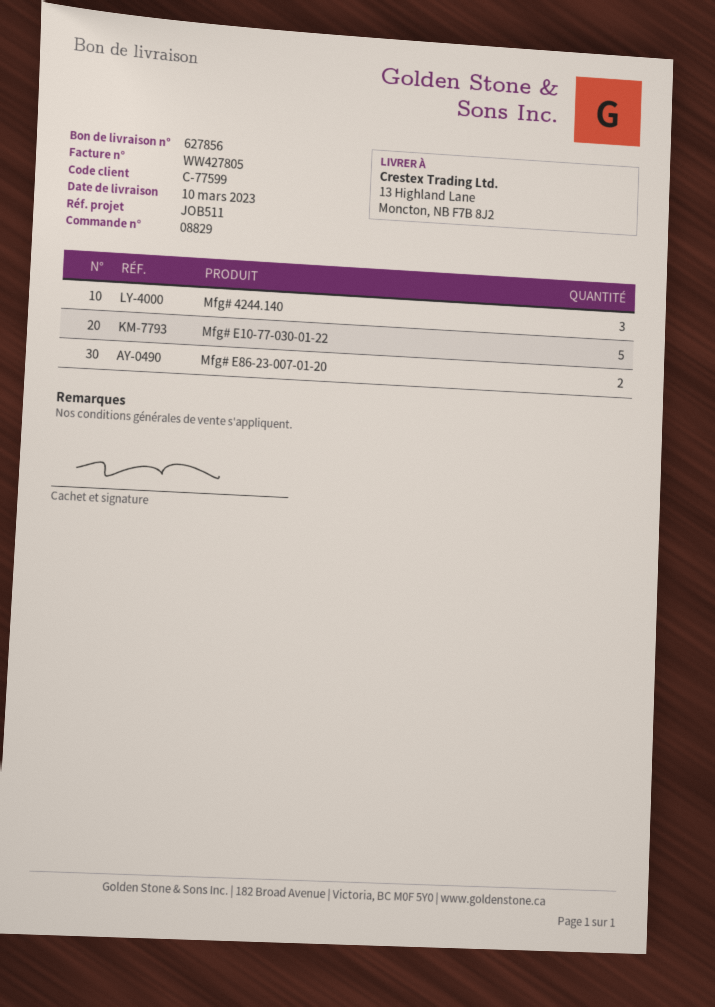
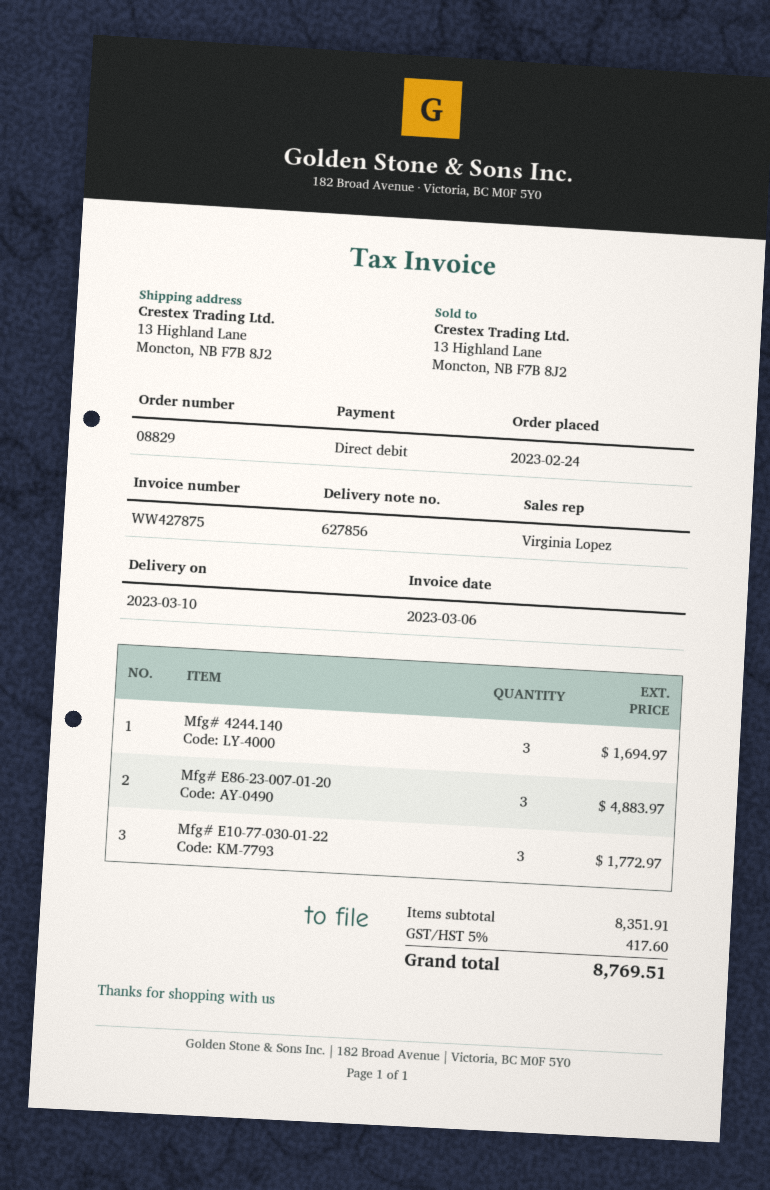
invoice number: WW427805 -> WW427875
Mfg# E10-77-030-01-22: 5 -> 3
Mfg# E86-23-007-01-20: 2 -> 3

